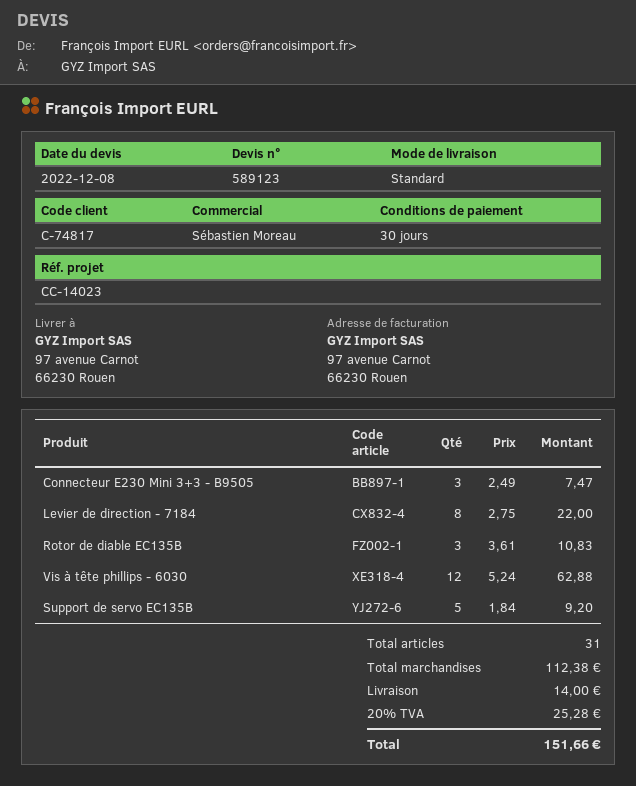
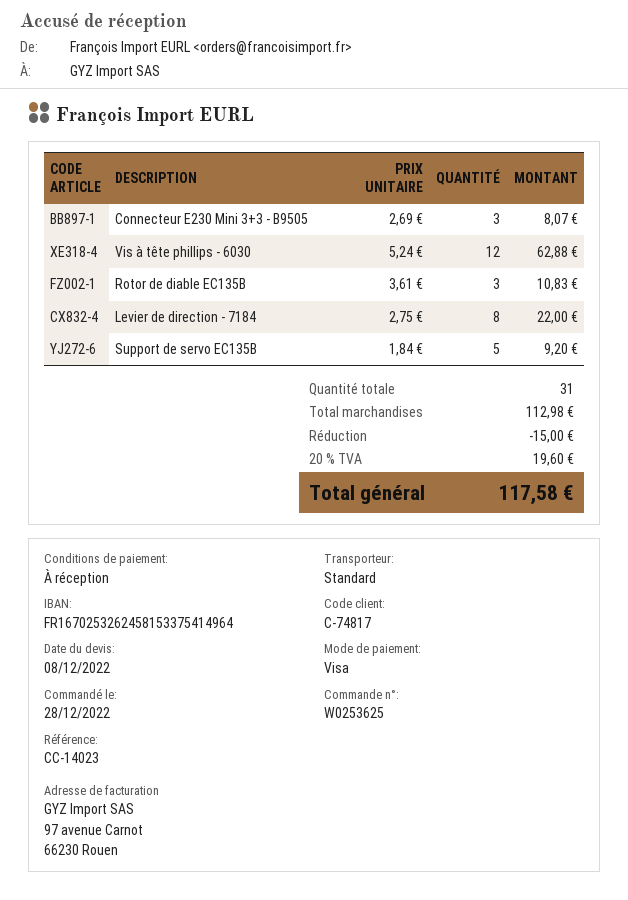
payment terms: 30 days -> on receipt
Connecteur E230 Mini 3+3 - B9505: 3 x 2.49 = 7.47 -> 3 x 2.69 = 8.07
subtotal: 112.38 -> 112.98
discount: none -> 15.00
shipping: 14.00 -> none
tax: 20% = 25.28 -> 20% = 19.60
total: 151.66 -> 117.58

